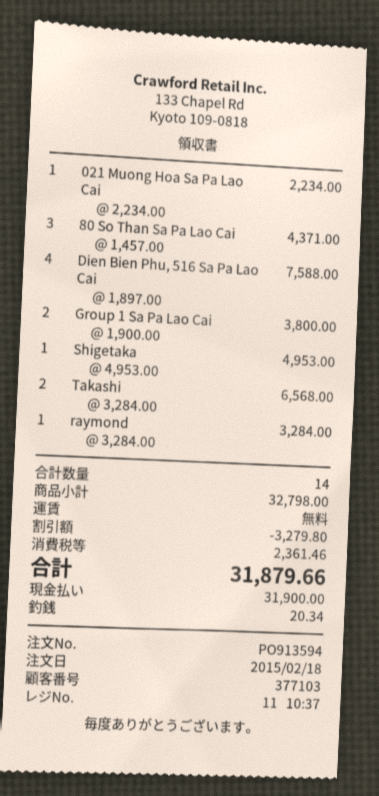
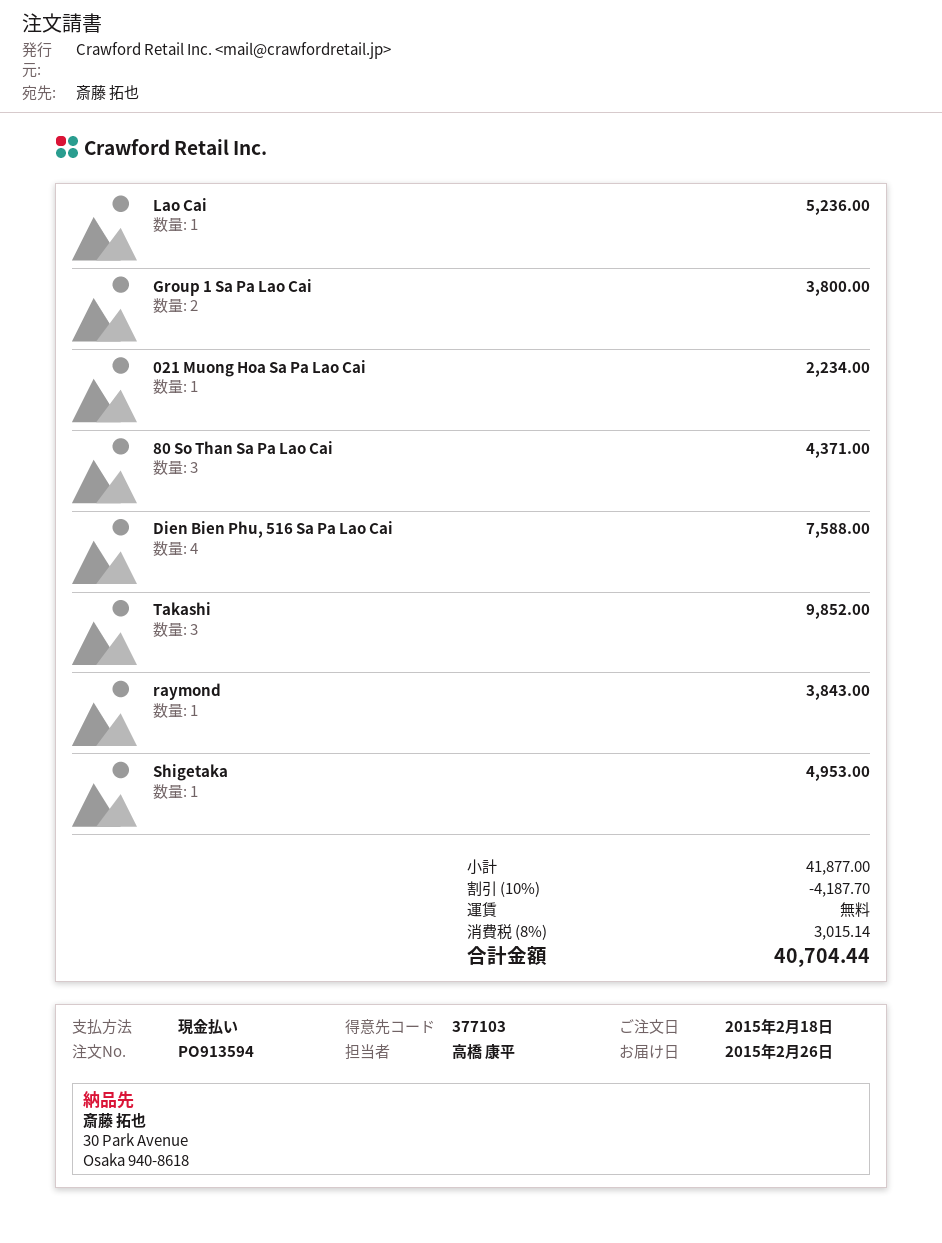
Takashi: 2 for 6568.00 -> 3 for 9852.00
raymond: 1 for 3284.00 -> 1 for 3843.00
Lao Cai: none -> 1 for 5236.00
subtotal: 32798.00 -> 41877.00
discount: 3279.80 -> 4187.70
tax: 2361.46 -> 3015.14
total: 31879.66 -> 40704.44

